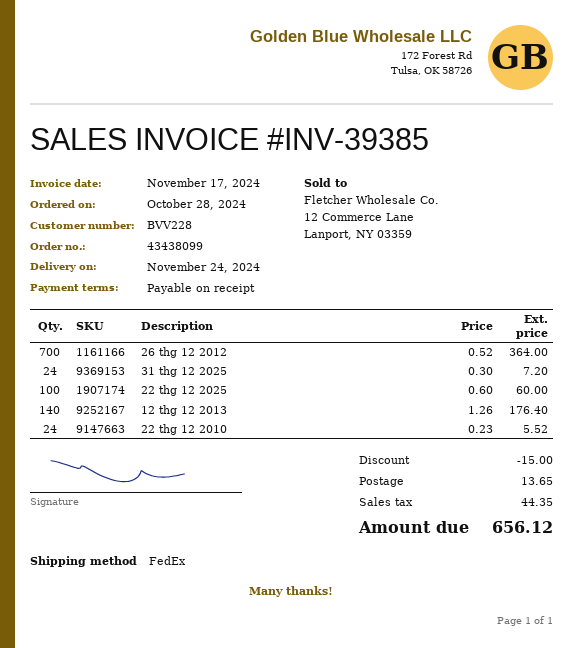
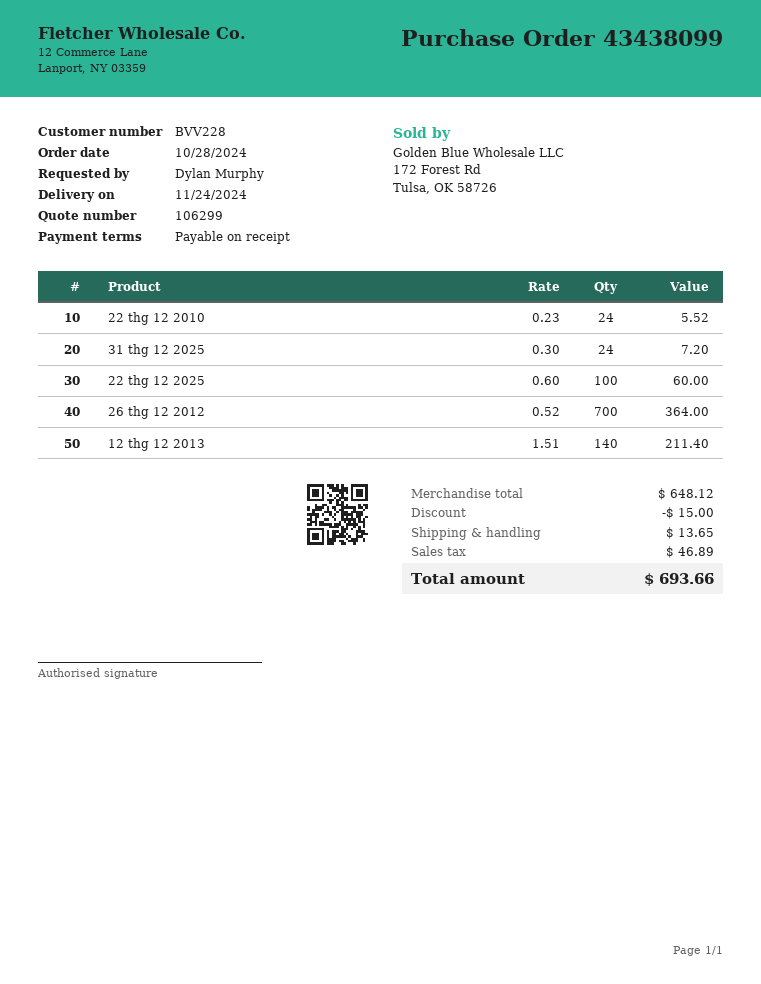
12 thg 12 2013: 140 x 1.26 = 176.40 -> 140 x 1.51 = 211.40
tax: 44.35 -> 46.89
total: 656.12 -> 693.66

